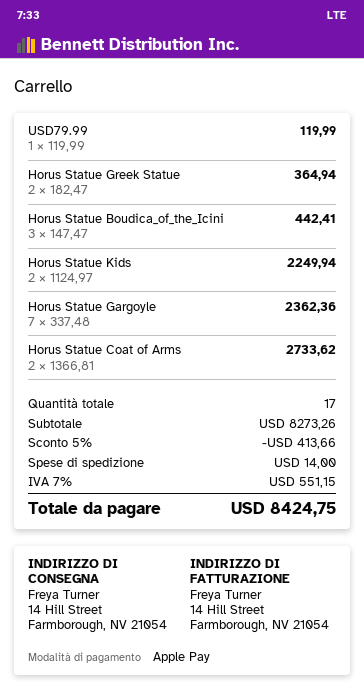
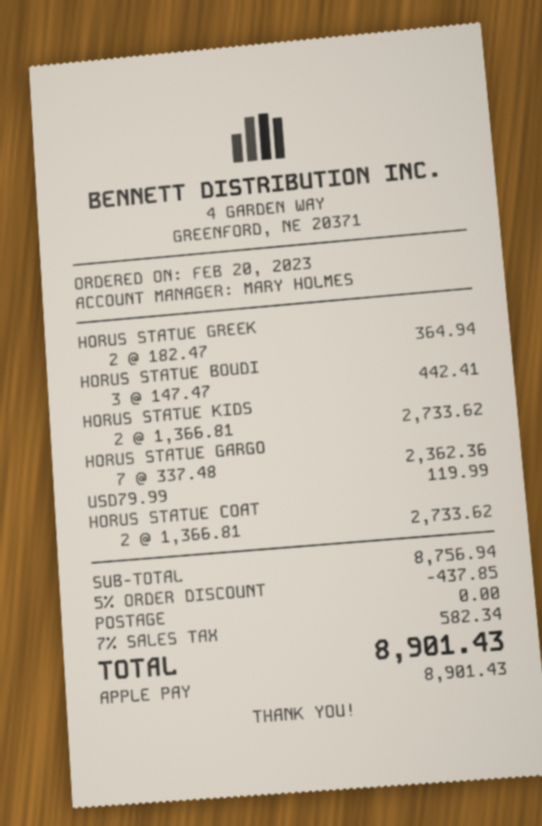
Horus Statue Kids: 2 x 1124.97 = 2249.94 -> 2 x 1366.81 = 2733.62
subtotal: 8273.26 -> 8756.94
discount: 5% = 413.66 -> 5% = 437.85
shipping: 14.00 -> 0.00
tax: 7% = 551.15 -> 7% = 582.34
total: 8424.75 -> 8901.43

